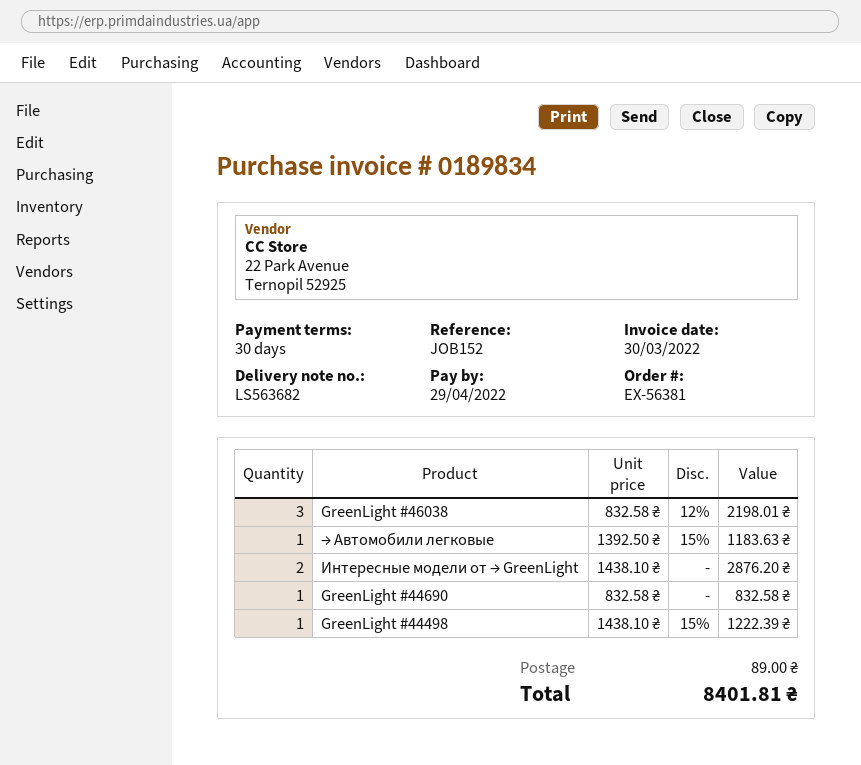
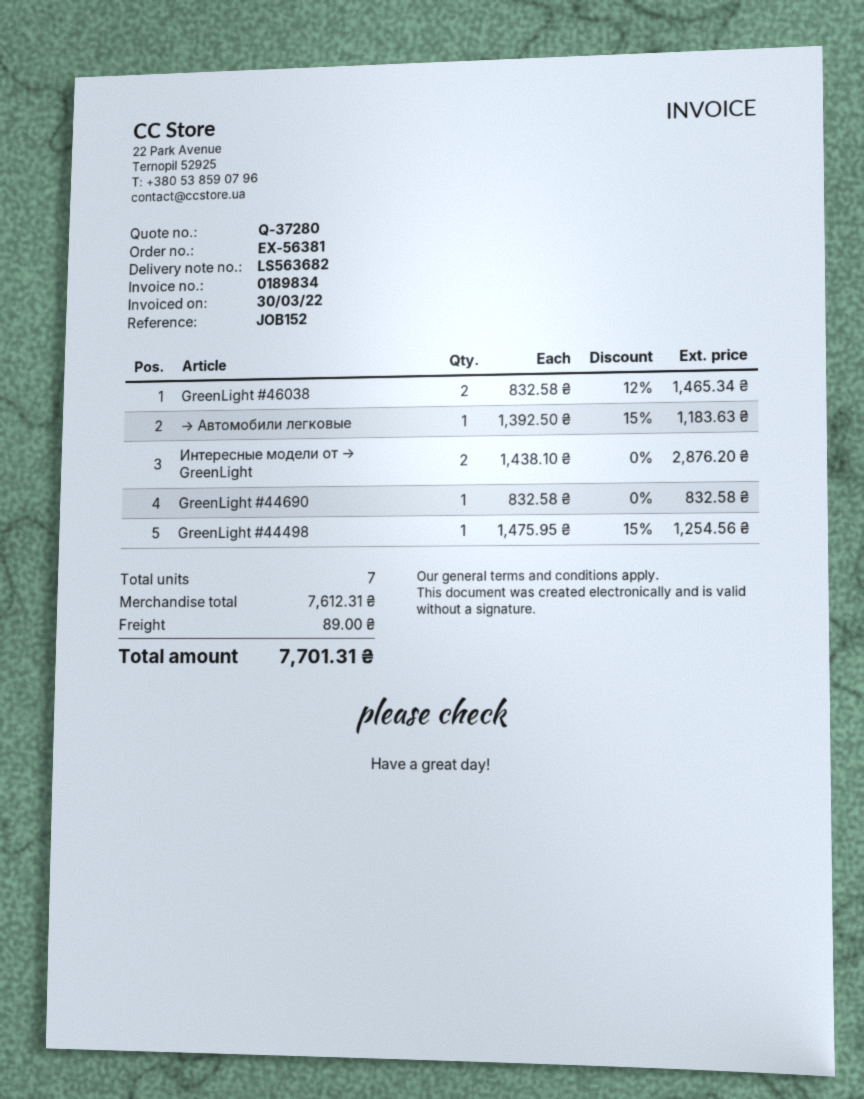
GreenLight #46038: 3 x 832.58 - 12% = 2198.01 -> 2 x 832.58 - 12% = 1465.34
GreenLight #44498: 1 x 1438.10 - 15% = 1222.39 -> 1 x 1475.95 - 15% = 1254.56
total: 8401.81 -> 7701.31

